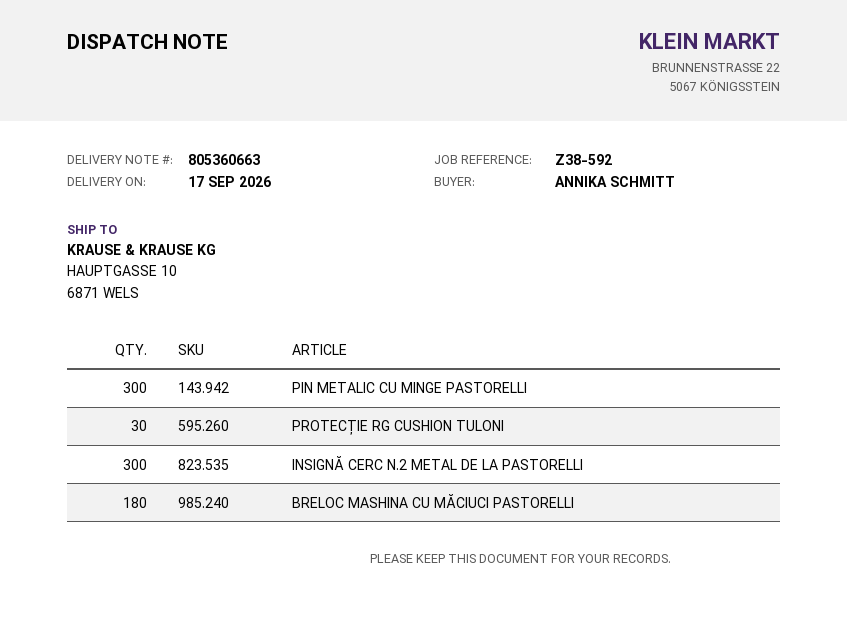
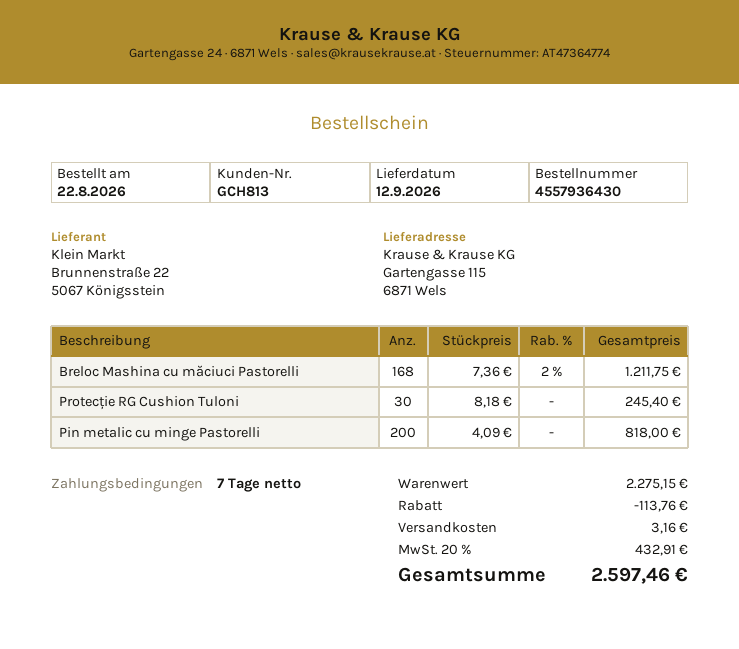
delivery date: 2026-09-17 -> 2026-09-12
ship to: HAUPTGASSE 10, 6871 WELS -> Gartengasse 115, 6871 Wels
PIN METALIC CU MINGE PASTORELLI: 300 -> 200
INSIGNĂ CERC N.2 METAL DE LA PASTORELLI: 300 -> none
BRELOC MASHINA CU MĂCIUCI PASTORELLI: 180 -> 168

